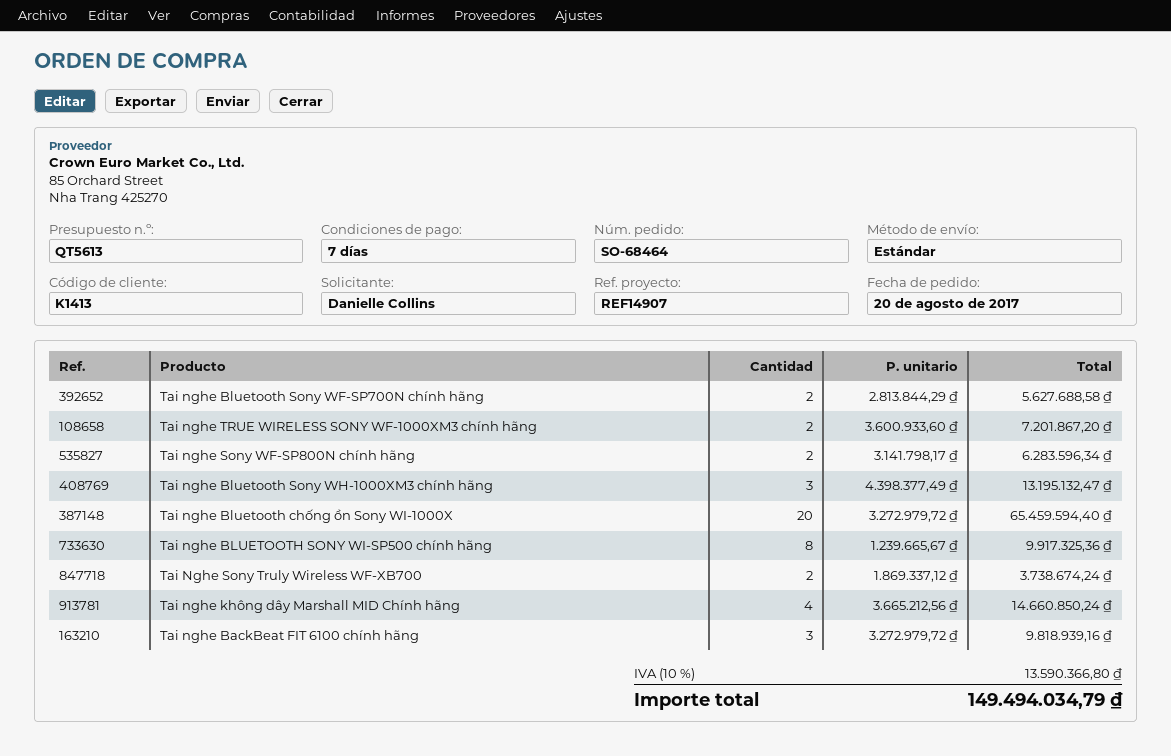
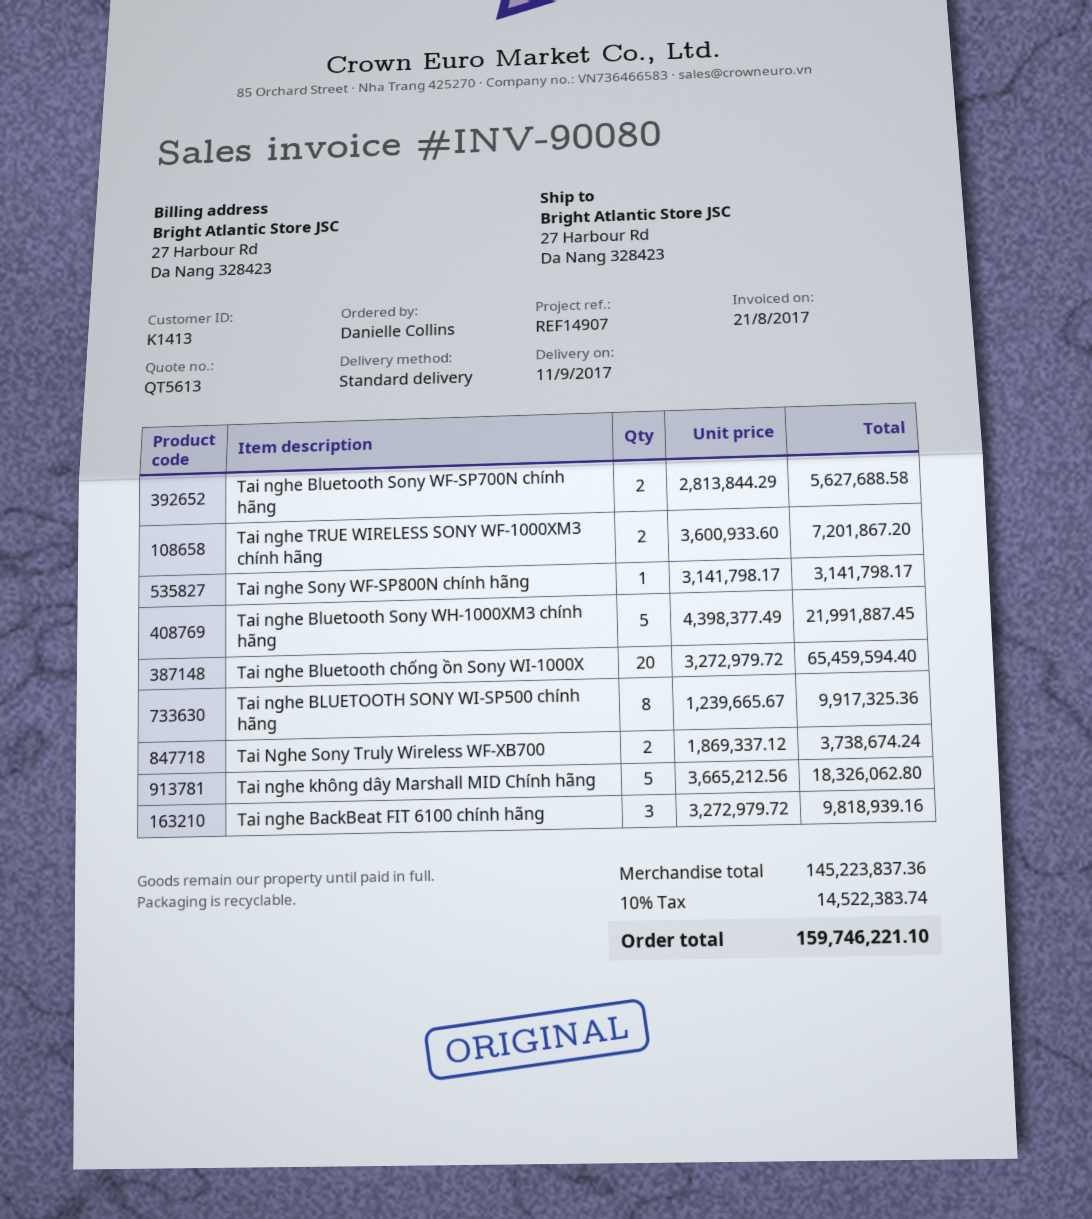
Tai nghe Sony WF-SP800N chính hãng: 2 x 3141798.17 = 6283596.34 -> 1 x 3141798.17 = 3141798.17
Tai nghe Bluetooth Sony WH-1000XM3 chính hãng: 3 x 4398377.49 = 13195132.47 -> 5 x 4398377.49 = 21991887.45
Tai nghe không dây Marshall MID Chính hãng: 4 x 3665212.56 = 14660850.24 -> 5 x 3665212.56 = 18326062.80
tax: 10% = 13590366.80 -> 10% = 14522383.74
total: 149494034.79 -> 159746221.10

